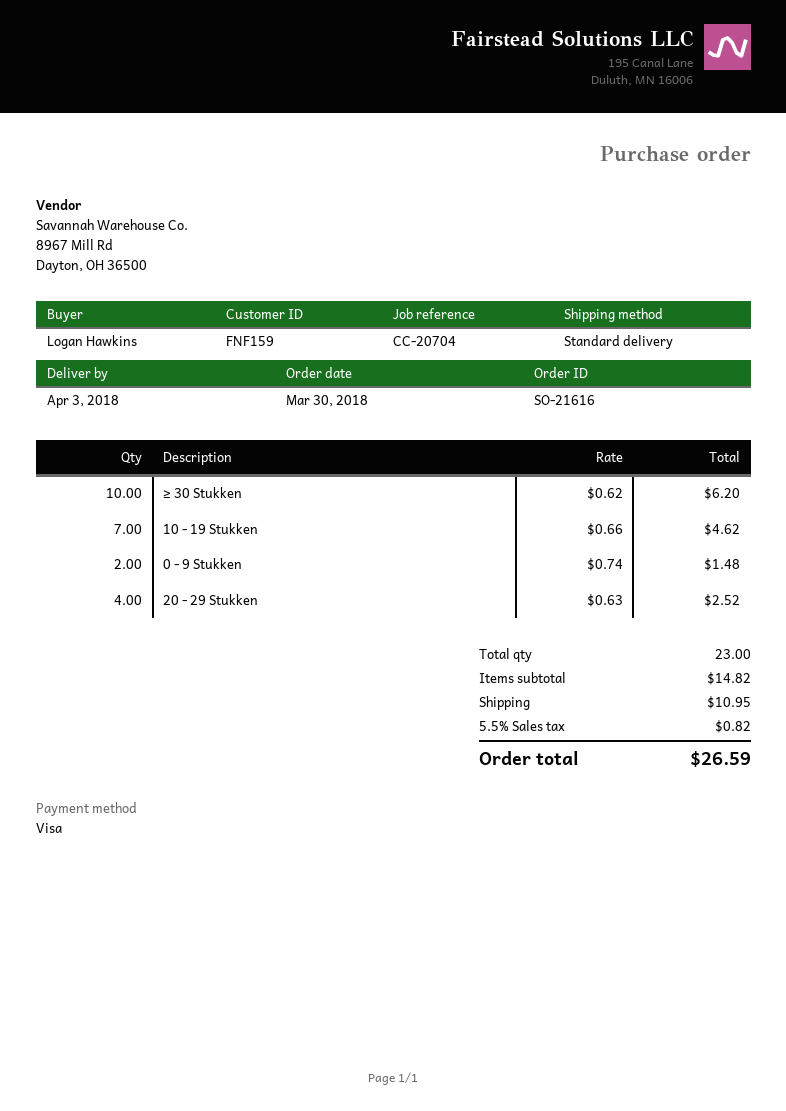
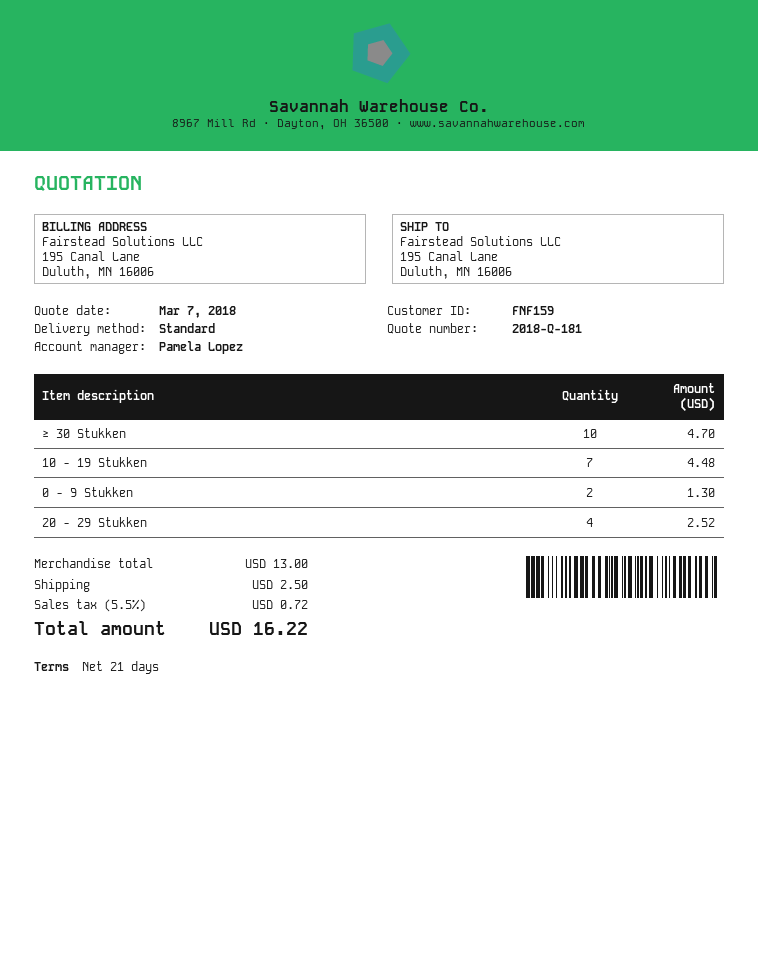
≥ 30 Stukken: 10 for 6.20 -> 10 for 4.70
10 - 19 Stukken: 7 for 4.62 -> 7 for 4.48
0 - 9 Stukken: 2 for 1.48 -> 2 for 1.30
subtotal: 14.82 -> 13.00
shipping: 10.95 -> 2.50
tax: 5.5% = 0.82 -> 5.5% = 0.72
total: 26.59 -> 16.22

